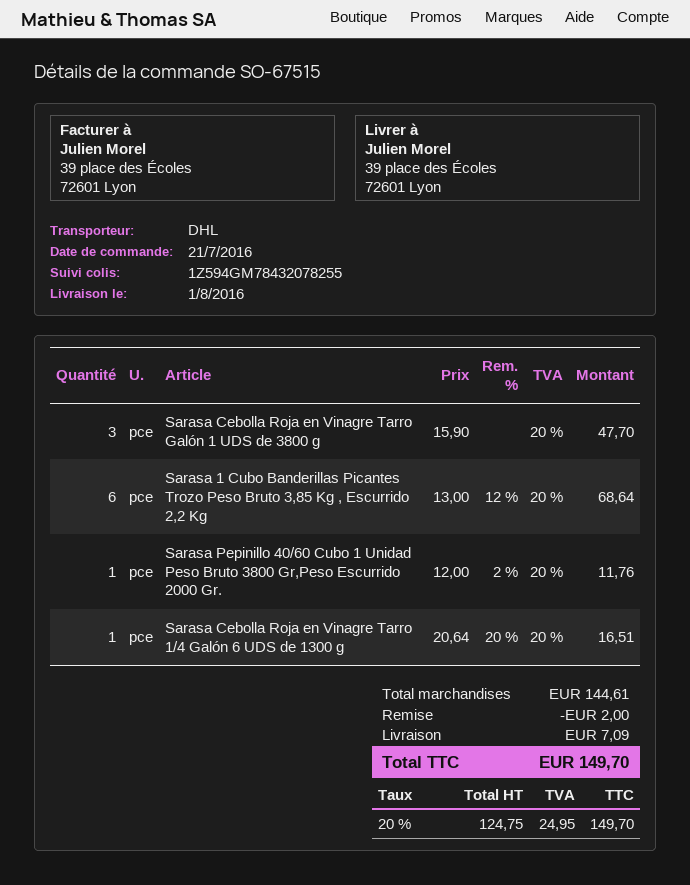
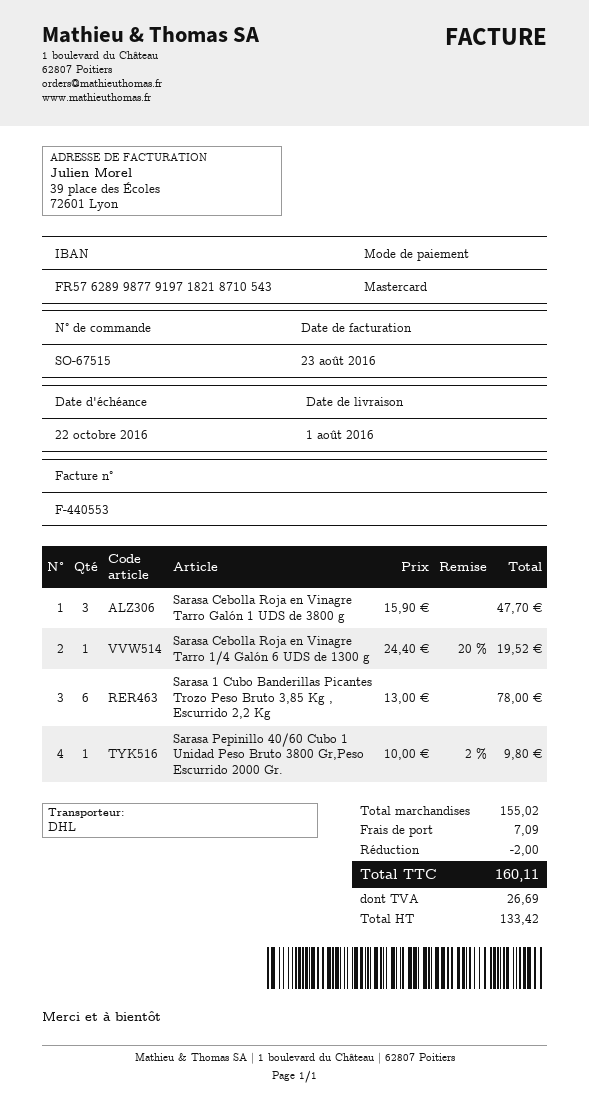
Sarasa 1 Cubo Banderillas Picantes Trozo Peso Bruto 3,85 Kg , Escurrido 2,2 Kg: 6 x 13.00 - 12% = 68.64 -> 6 x 13.00 = 78.00
Sarasa Pepinillo 40/60 Cubo 1 Unidad Peso Bruto 3800 Gr,Peso Escurrido 2000 Gr.: 1 x 12.00 - 2% = 11.76 -> 1 x 10.00 - 2% = 9.80
Sarasa Cebolla Roja en Vinagre Tarro 1/4 Galón 6 UDS de 1300 g: 1 x 20.64 - 20% = 16.51 -> 1 x 24.40 - 20% = 19.52
subtotal: 144.61 -> 155.02
net: 124.75 -> 133.42
tax: 24.95 -> 26.69
total: 149.70 -> 160.11

